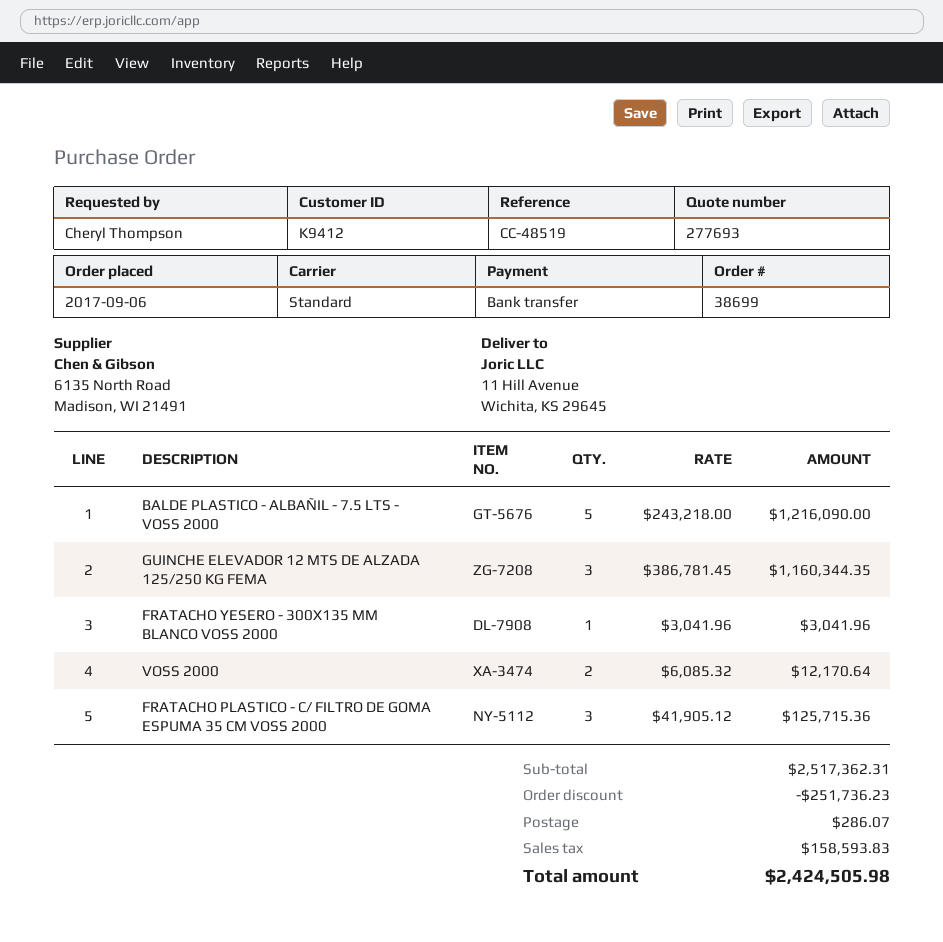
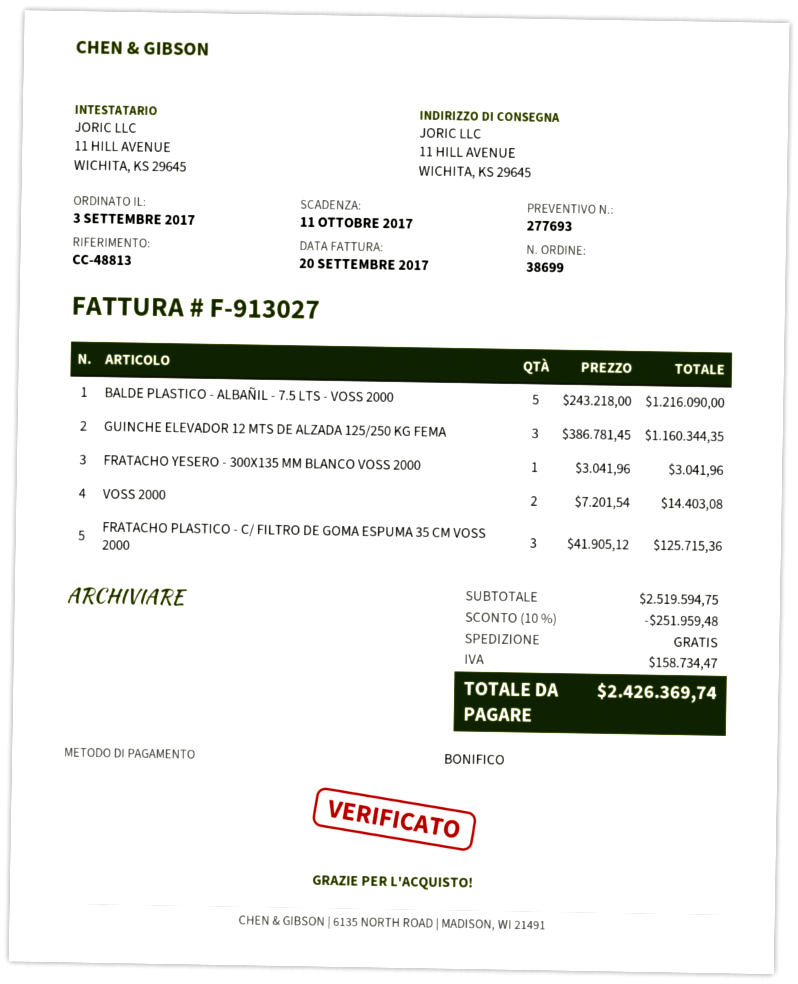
order date: 2017-09-06 -> 2017-09-03
reference: CC-48519 -> CC-48813
VOSS 2000: 2 x 6085.32 = 12170.64 -> 2 x 7201.54 = 14403.08
subtotal: 2517362.31 -> 2519594.75
discount: 251736.23 -> 251959.48
shipping: 286.07 -> 0.00
tax: 158593.83 -> 158734.47
total: 2424505.98 -> 2426369.74

